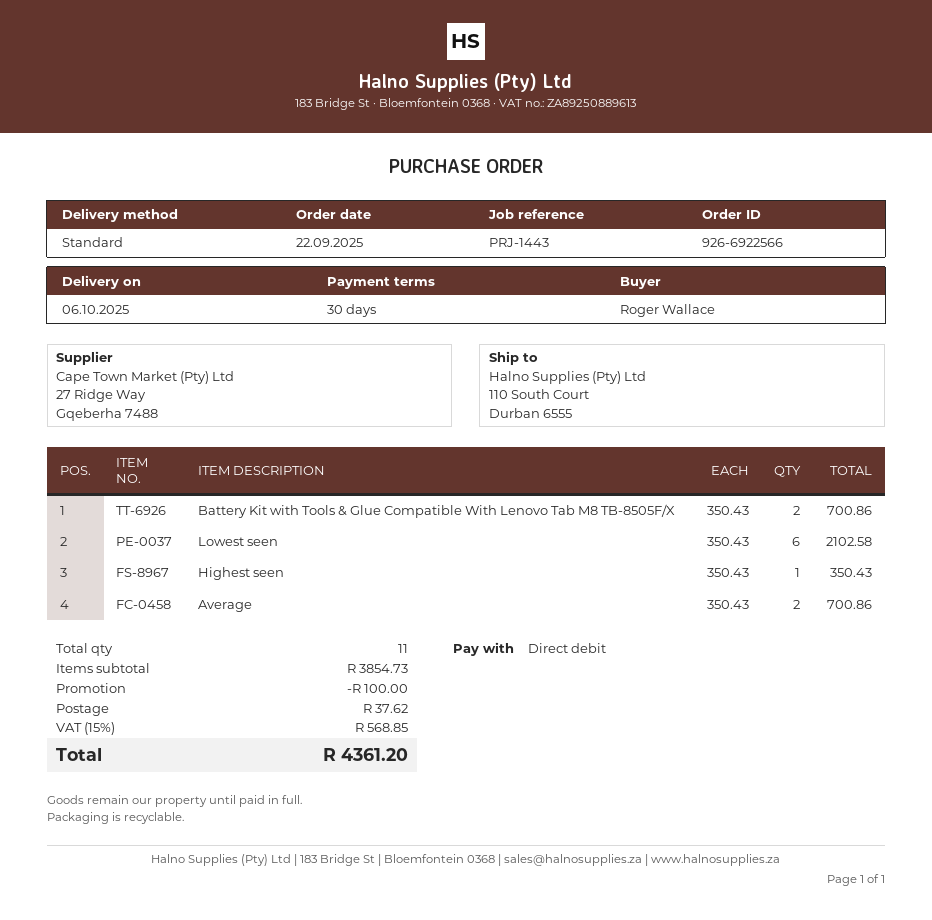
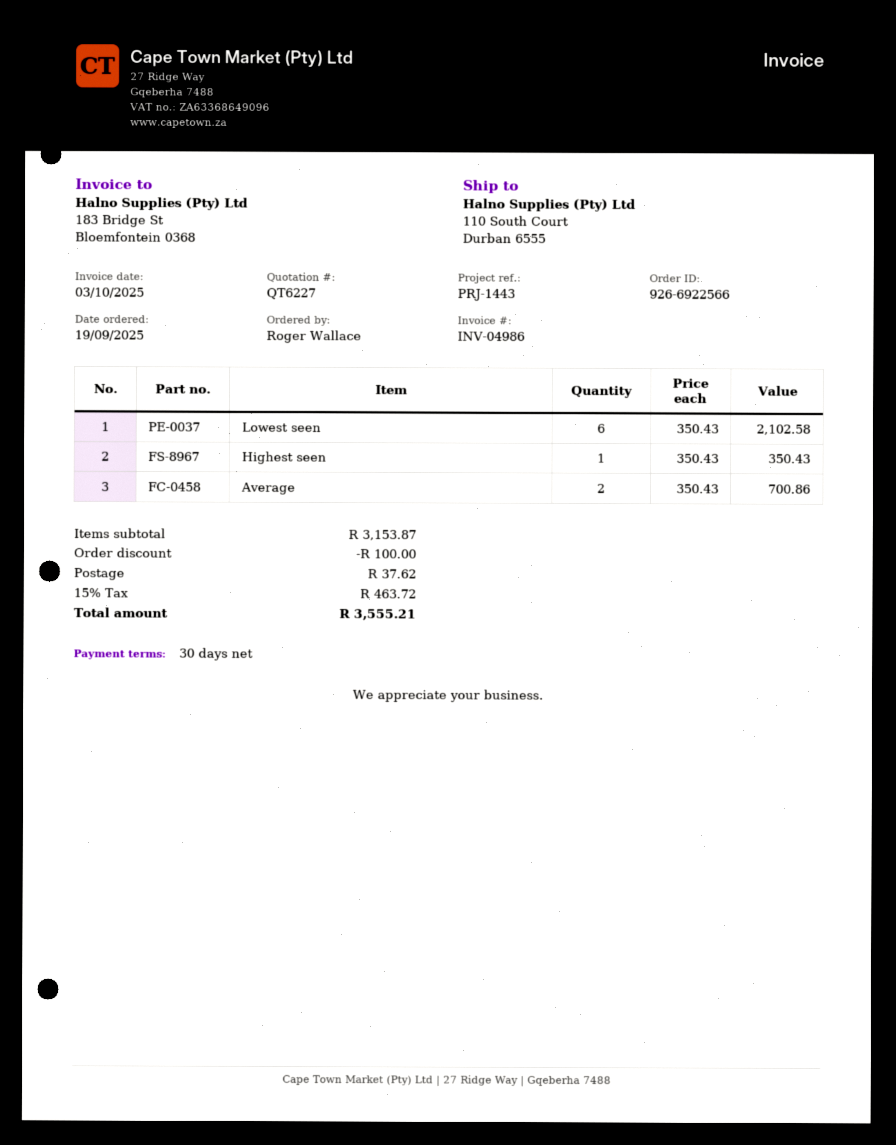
order date: 2025-09-22 -> 2025-09-19
Battery Kit with Tools & Glue Compatible With Lenovo Tab M8 TB-8505F/X: 2 x 350.43 = 700.86 -> none
subtotal: 3854.73 -> 3153.87
tax: 15% = 568.85 -> 15% = 463.72
total: 4361.20 -> 3555.21

